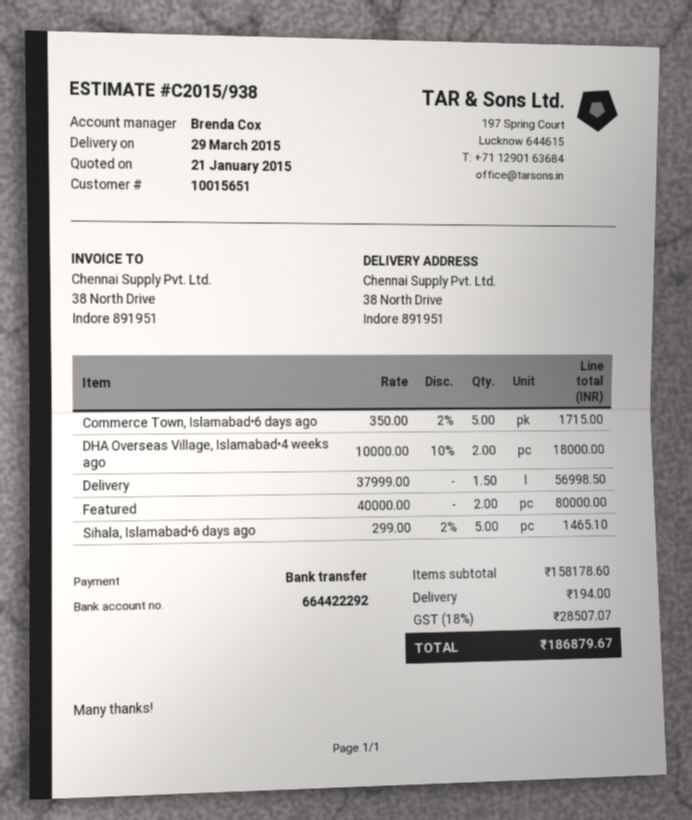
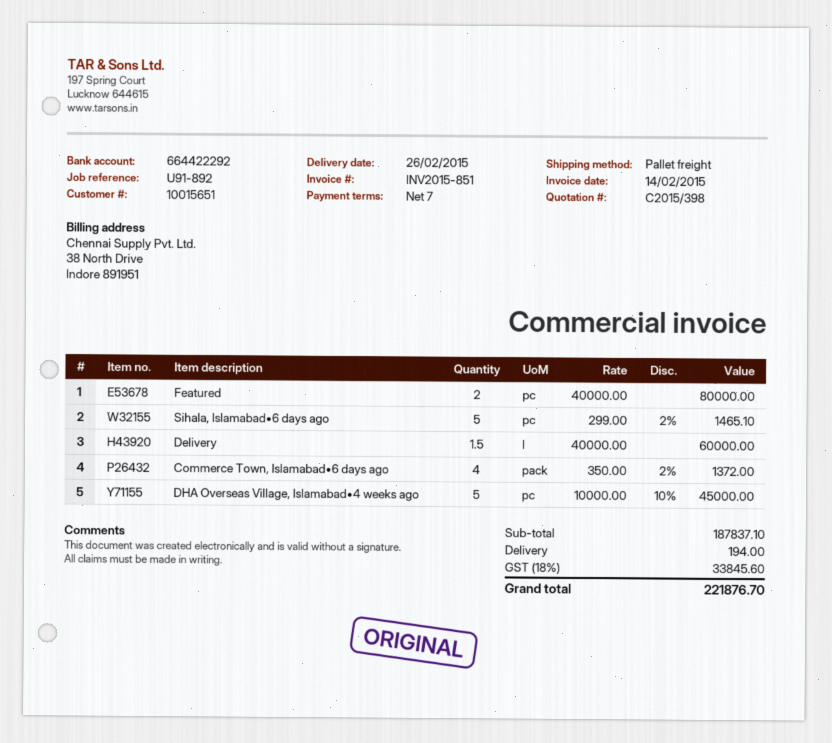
quote number: C2015/938 -> C2015/398
delivery date: 2015-03-29 -> 2015-02-26
Commerce Town, Islamabad•6 days ago: 5 x 350.00 - 2% = 1715.00 -> 4 x 350.00 - 2% = 1372.00
DHA Overseas Village, Islamabad•4 weeks ago: 2 x 10000.00 - 10% = 18000.00 -> 5 x 10000.00 - 10% = 45000.00
Delivery: 1.5 x 37999.00 = 56998.50 -> 1.5 x 40000.00 = 60000.00
subtotal: 158178.60 -> 187837.10
tax: 18% = 28507.07 -> 18% = 33845.60
total: 186879.67 -> 221876.70

